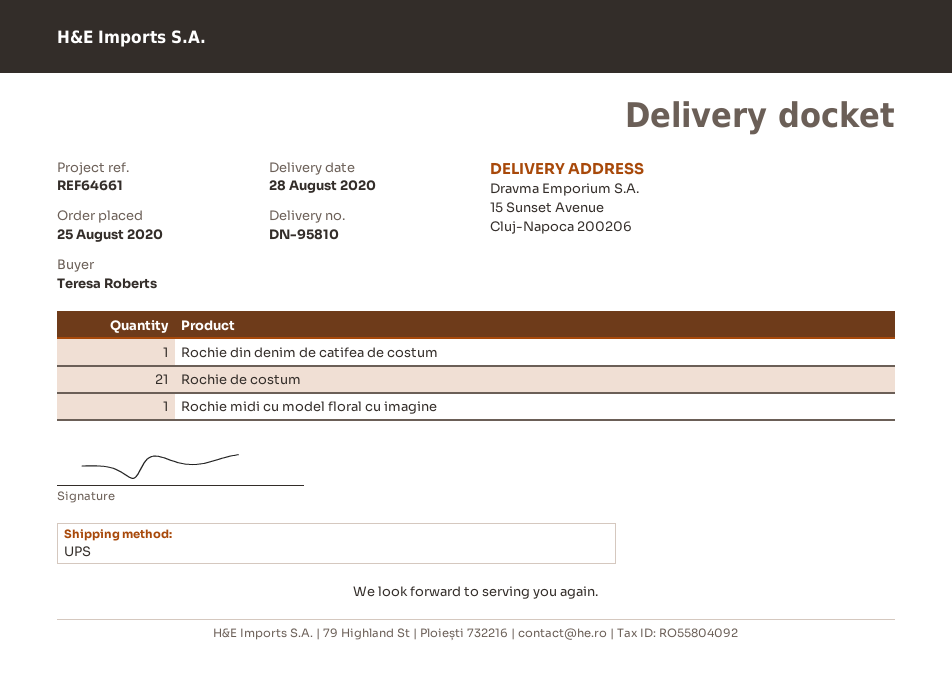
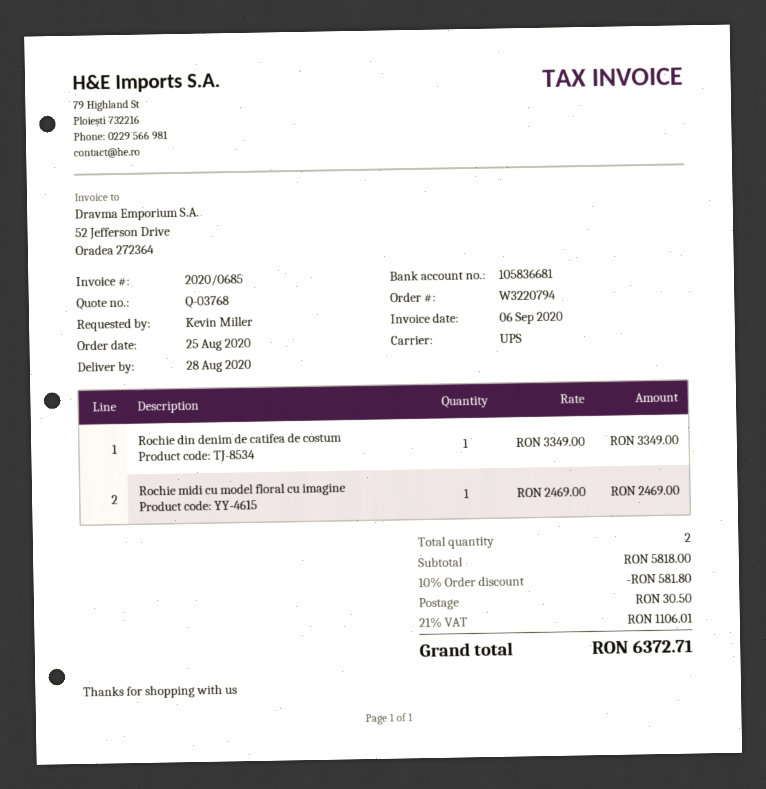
ordered by: Teresa Roberts -> Kevin Miller
Rochie de costum: 21 -> none

